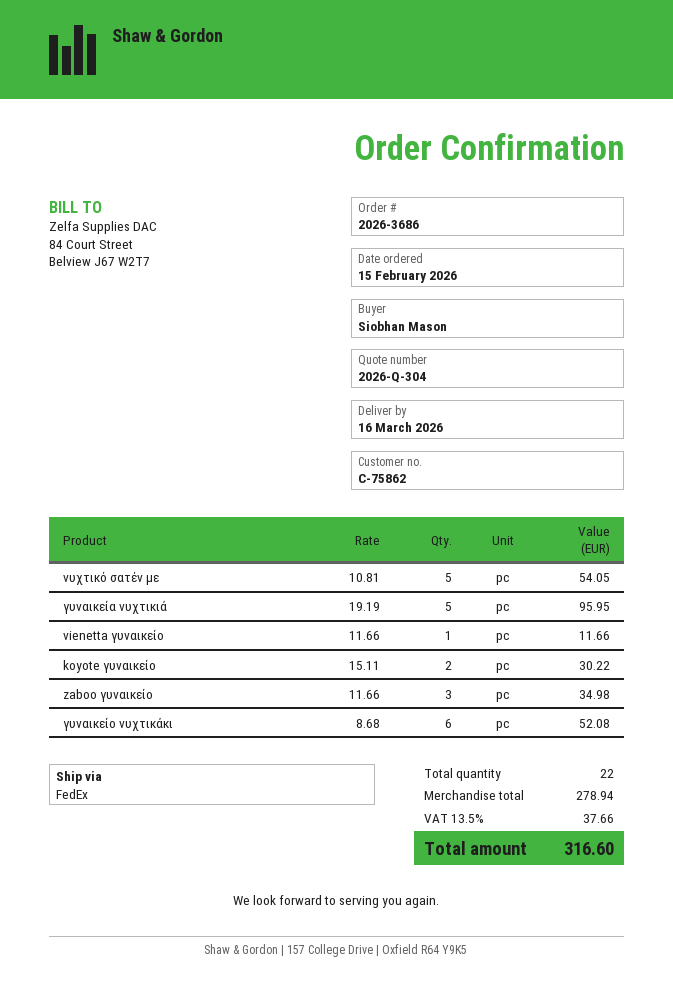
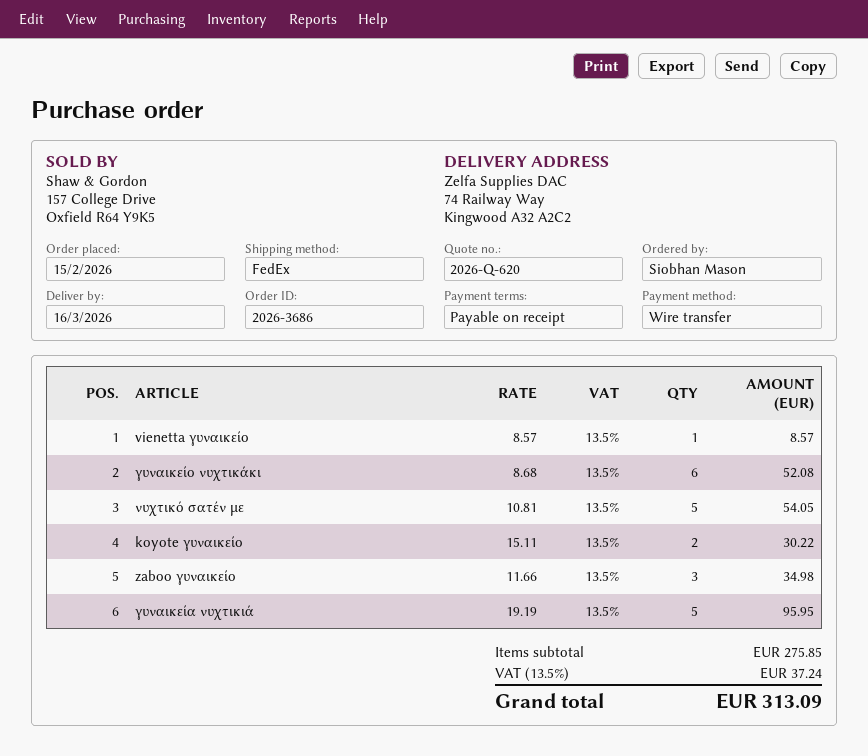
quote number: 2026-Q-304 -> 2026-Q-620
vienetta γυναικείο: 1 x 11.66 = 11.66 -> 1 x 8.57 = 8.57
subtotal: 278.94 -> 275.85
tax: 13.5% = 37.66 -> 13.5% = 37.24
total: 316.60 -> 313.09

